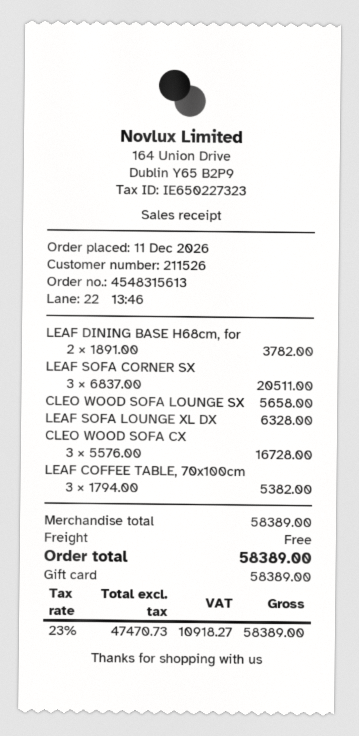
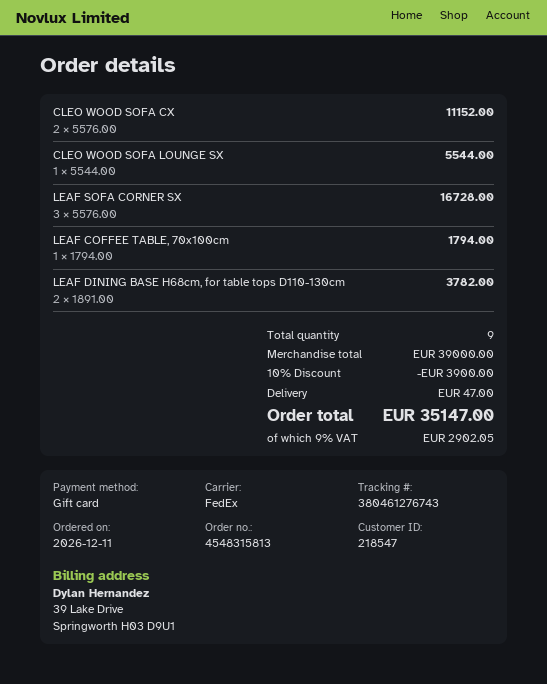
order number: 4548315613 -> 4548315813
customer number: 211526 -> 218547
LEAF SOFA CORNER SX: 3 x 6837.00 = 20511.00 -> 3 x 5576.00 = 16728.00
CLEO WOOD SOFA LOUNGE SX: 1 x 5658.00 = 5658.00 -> 1 x 5544.00 = 5544.00
LEAF SOFA LOUNGE XL DX: 1 x 6328.00 = 6328.00 -> none
CLEO WOOD SOFA CX: 3 x 5576.00 = 16728.00 -> 2 x 5576.00 = 11152.00
LEAF COFFEE TABLE, 70x100cm: 3 x 1794.00 = 5382.00 -> 1 x 1794.00 = 1794.00
subtotal: 58389.00 -> 39000.00
discount: none -> 10% = 3900.00
shipping: 0.00 -> 47.00
tax: 23% = 10918.27 -> 9% = 2902.05
total: 58389.00 -> 35147.00

